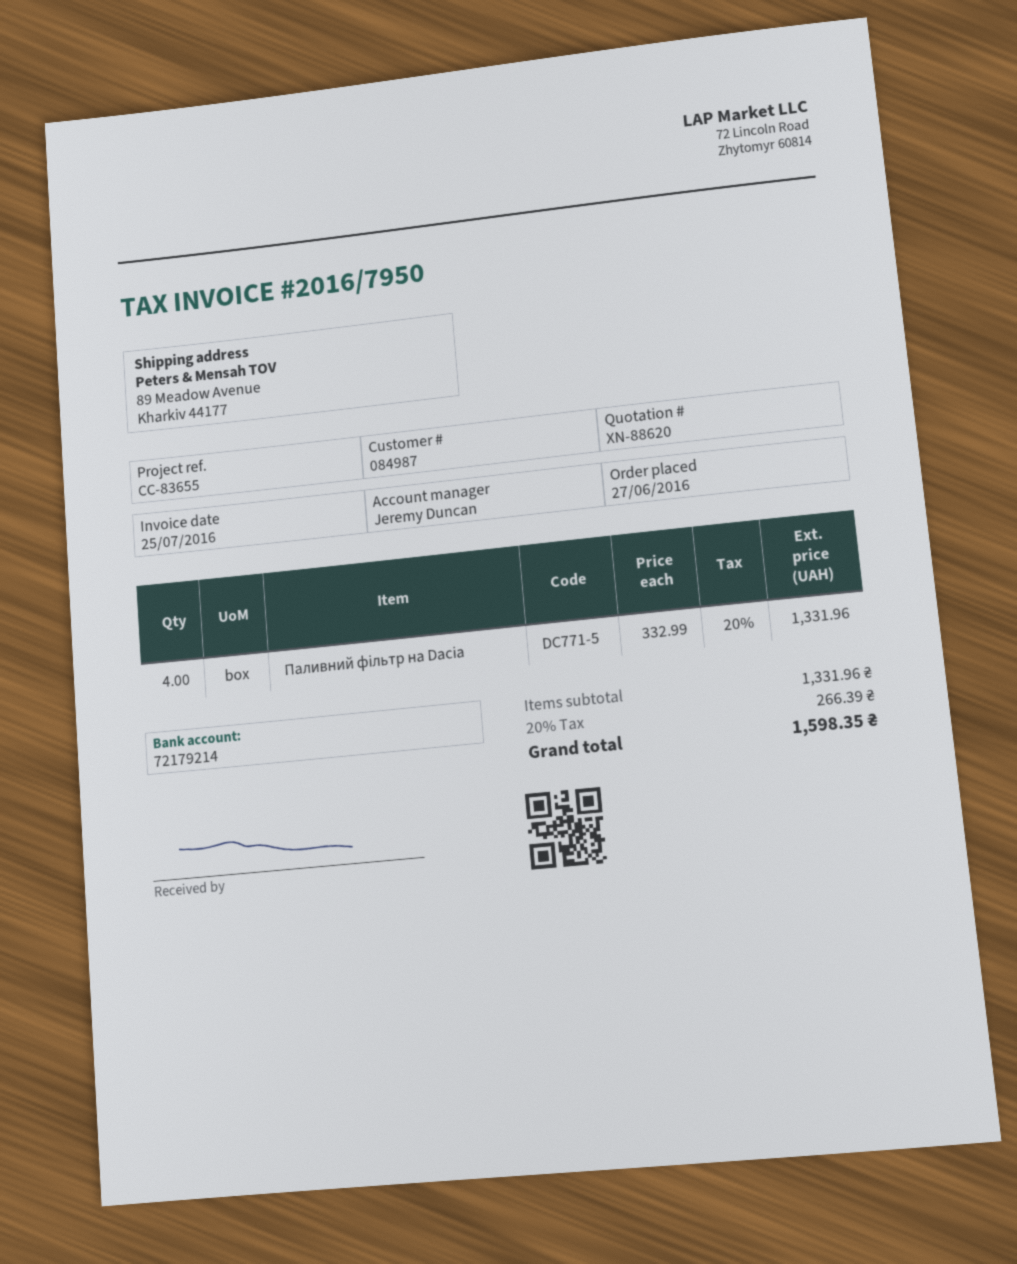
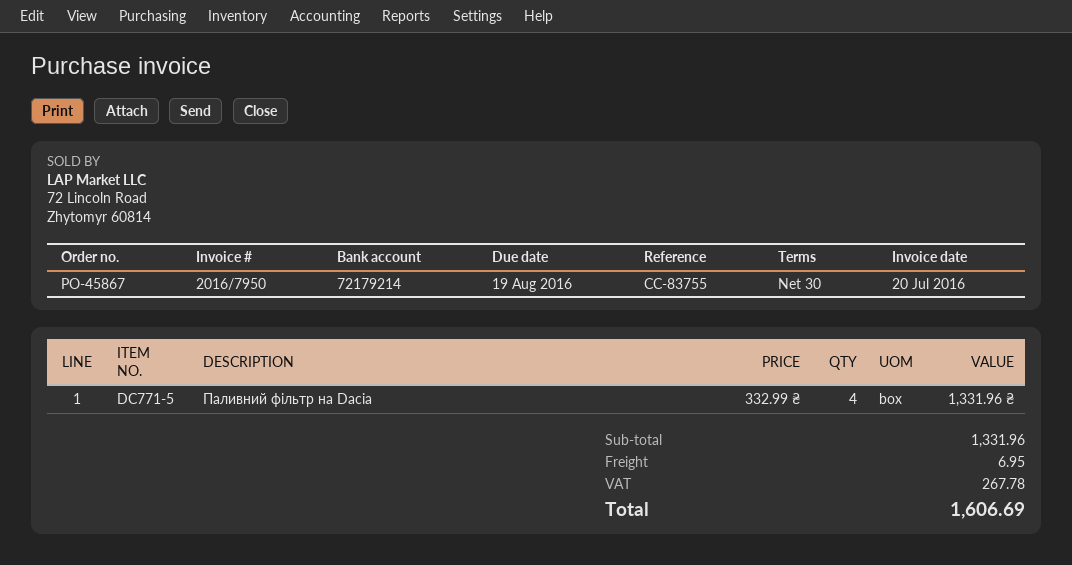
invoice date: 2016-07-25 -> 2016-07-20
reference: CC-83655 -> CC-83755
shipping: none -> 6.95
tax: 266.39 -> 267.78
total: 1598.35 -> 1606.69

